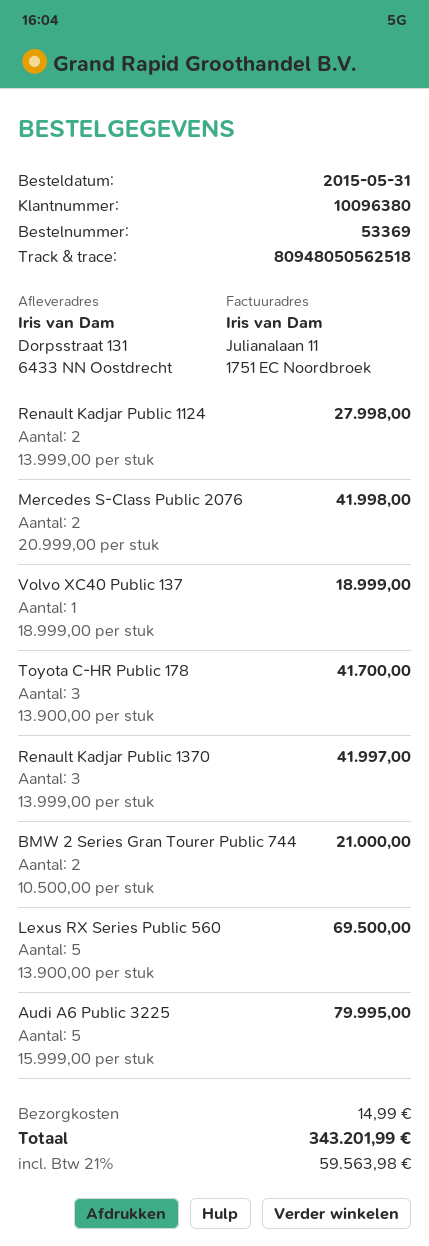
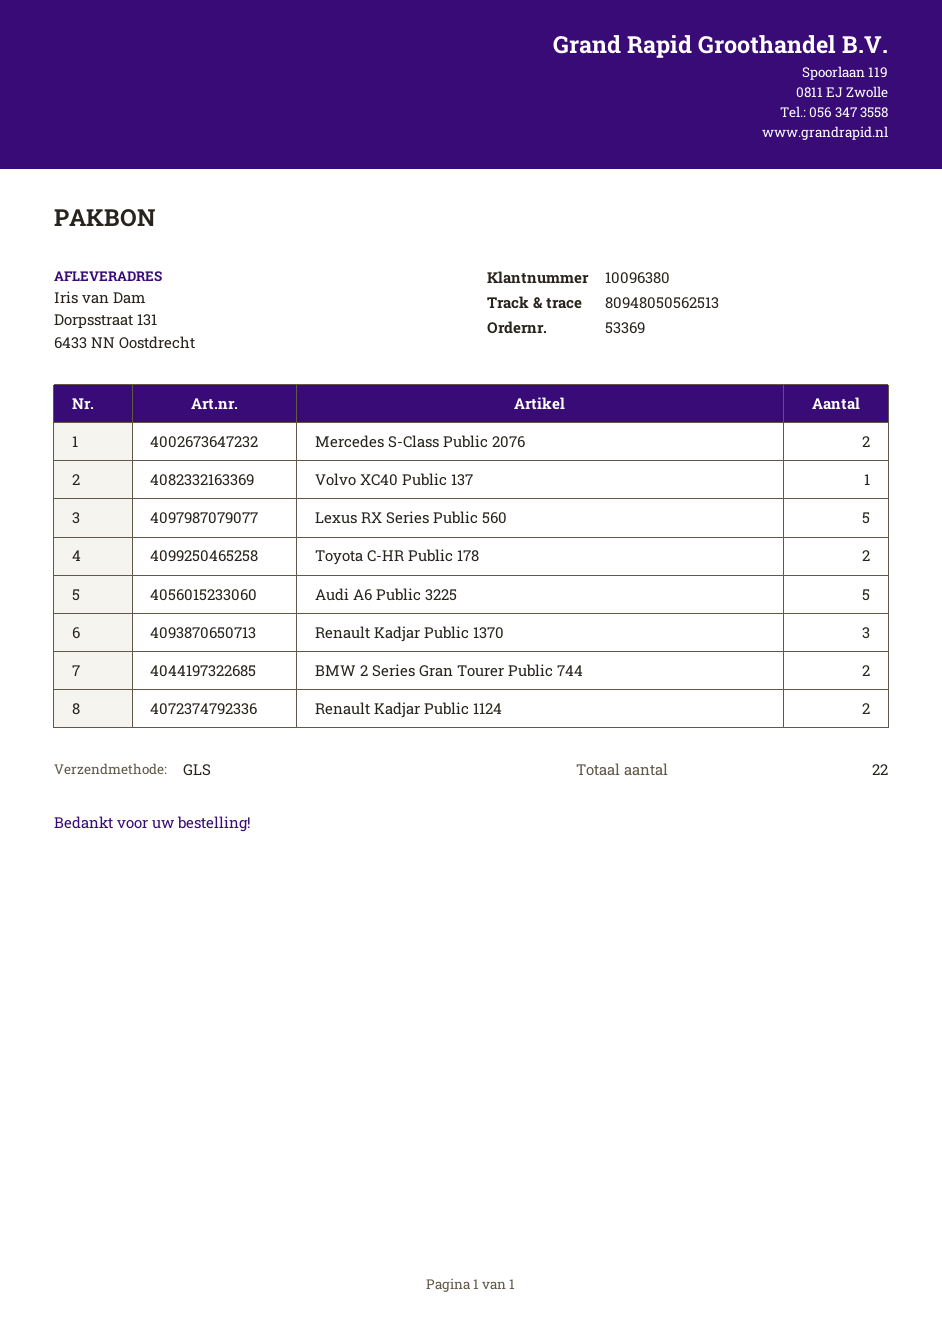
tracking number: 80948050562518 -> 80948050562513
Toyota C-HR Public 178: 3 -> 2

